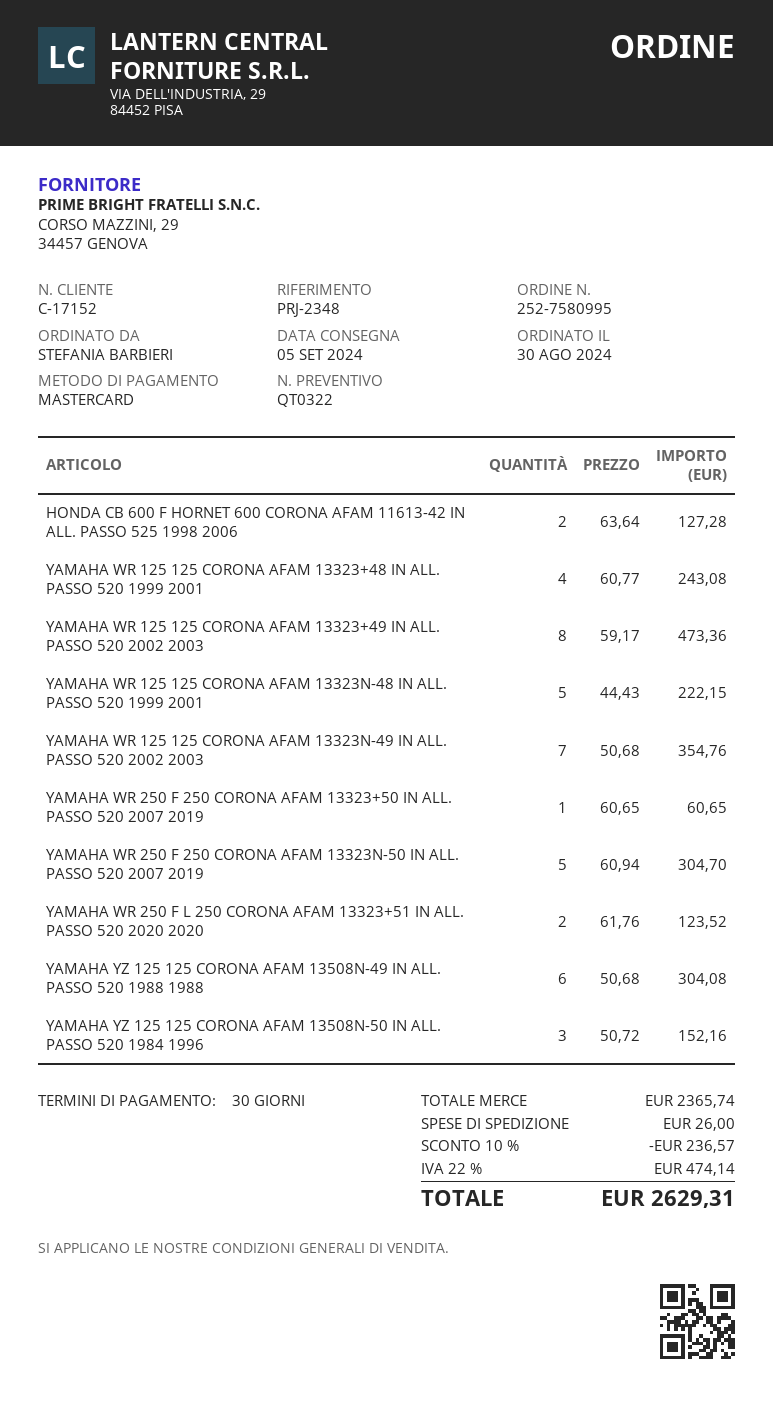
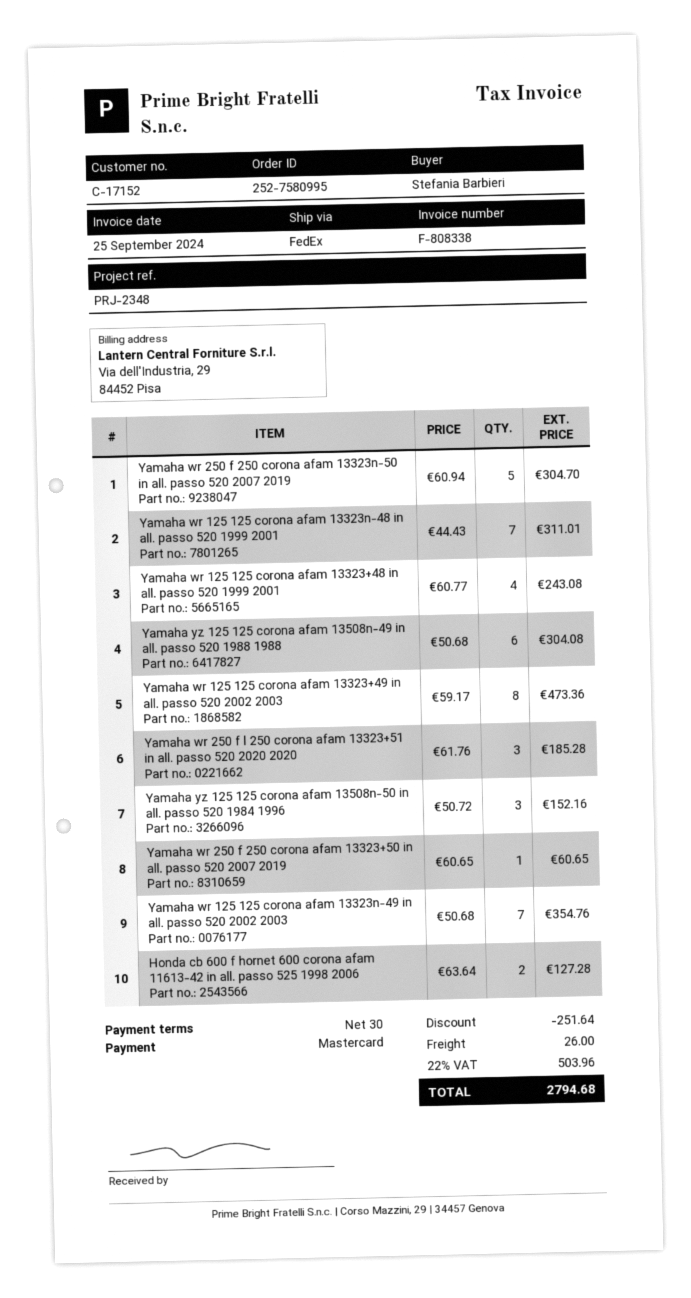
YAMAHA WR 125 125 CORONA AFAM 13323N-48 IN ALL. PASSO 520 1999 2001: 5 x 44.43 = 222.15 -> 7 x 44.43 = 311.01
YAMAHA WR 250 F L 250 CORONA AFAM 13323+51 IN ALL. PASSO 520 2020 2020: 2 x 61.76 = 123.52 -> 3 x 61.76 = 185.28
discount: 236.57 -> 251.64
tax: 22% = 474.14 -> 22% = 503.96
total: 2629.31 -> 2794.68

